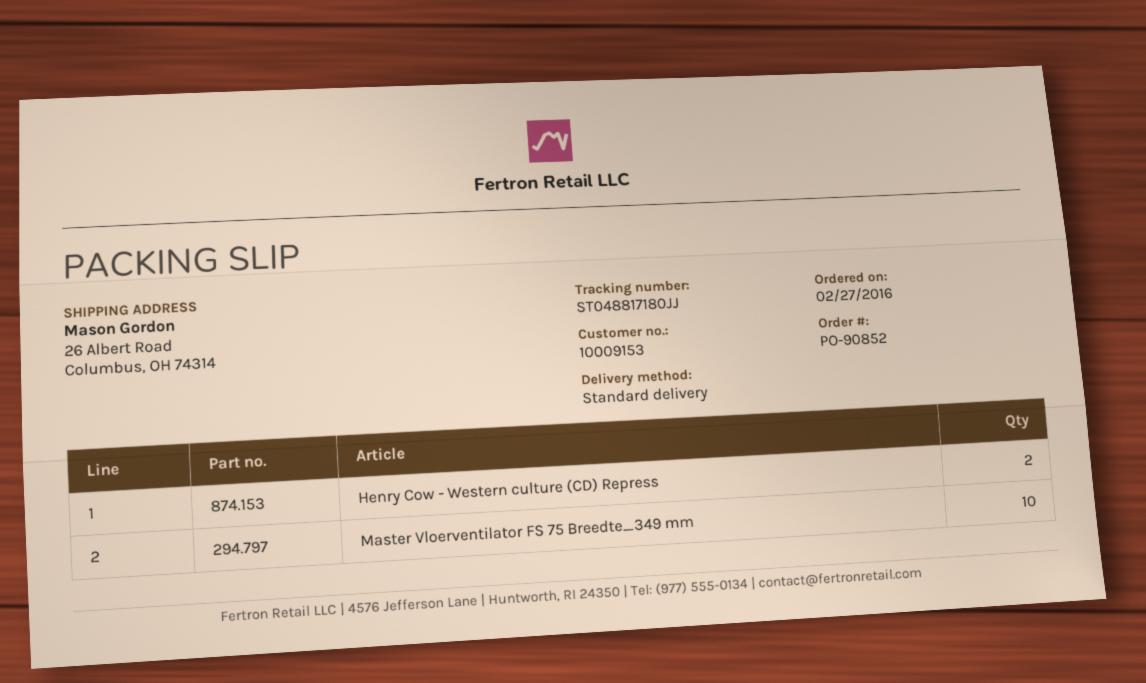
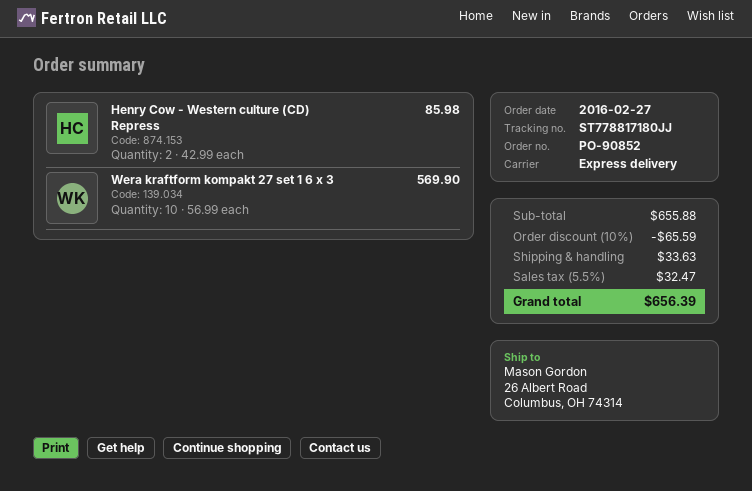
shipping method: standard -> express
tracking number: ST048817180JJ -> ST778817180JJ
Master Vloerventilator FS 75 Breedte_349 mm: 10 -> none
Wera kraftform kompakt 27 set 1 6 x 3: none -> 10

